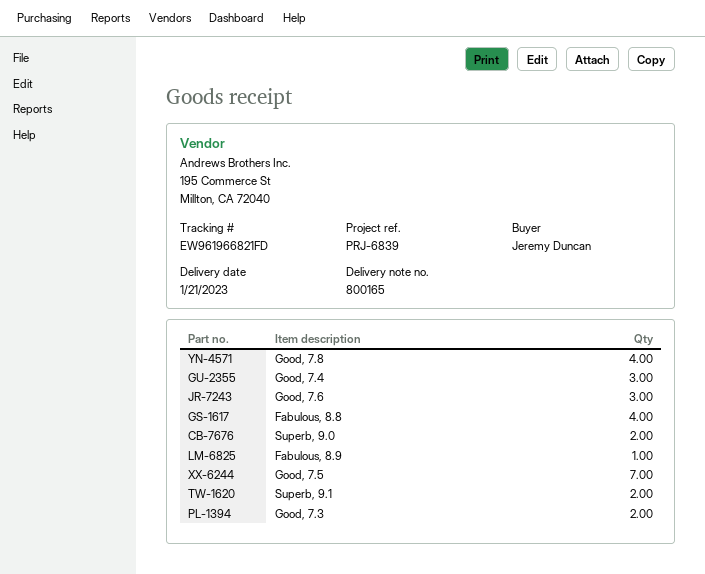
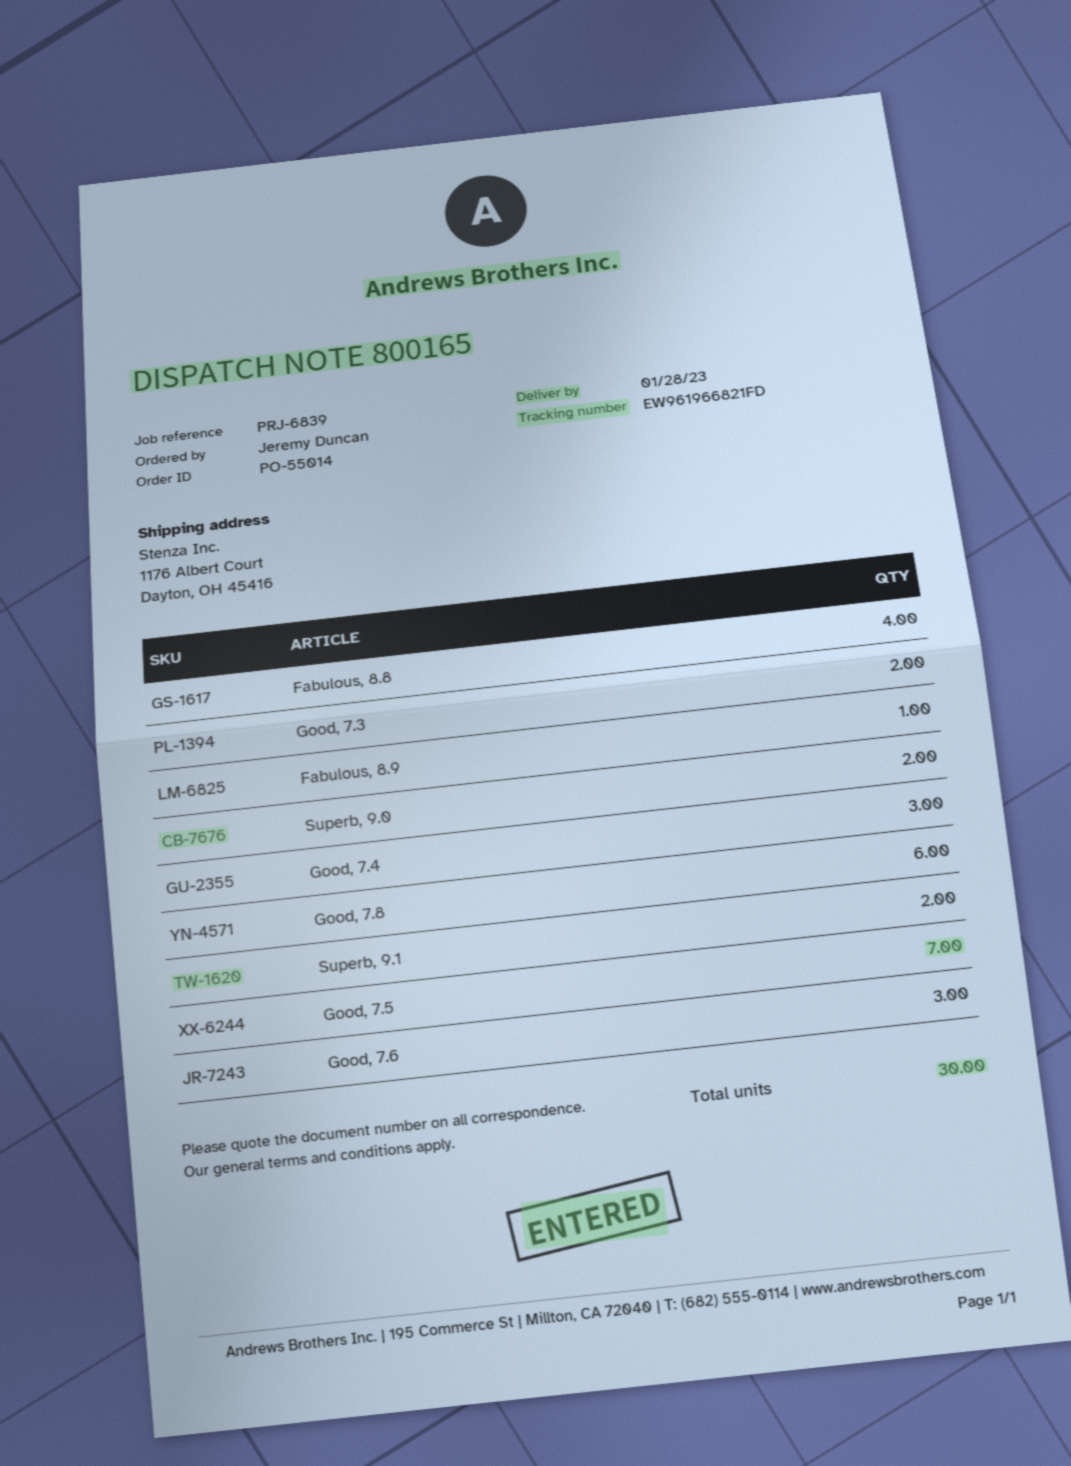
delivery date: 2023-01-21 -> 2023-01-28
Good, 7.8: 4 -> 6

